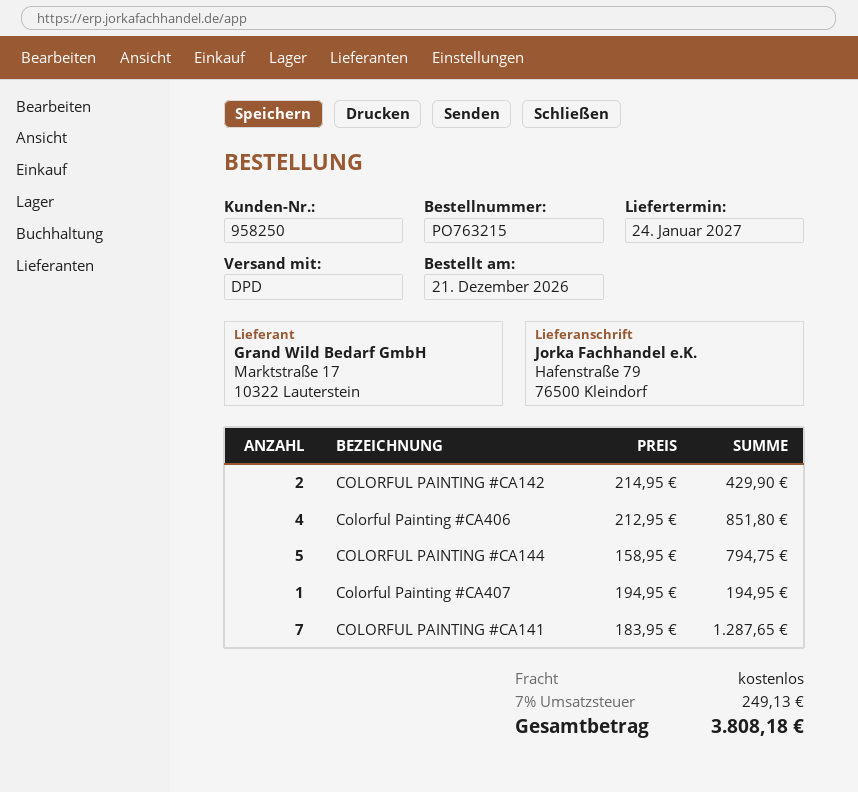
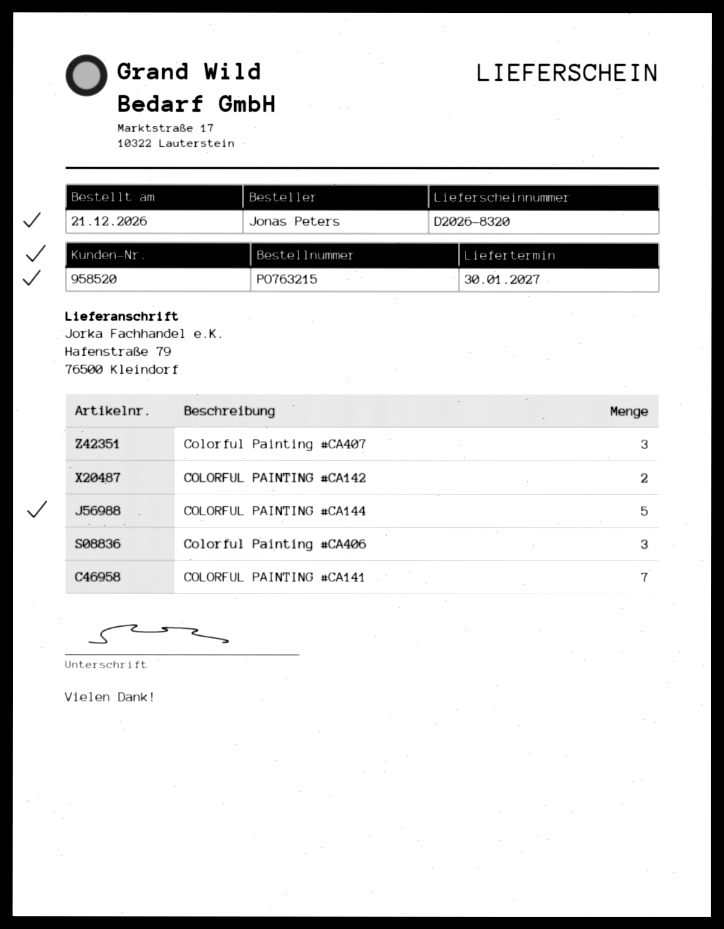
delivery date: 2027-01-24 -> 2027-01-30
customer number: 958250 -> 958520
Colorful Painting #CA406: 4 -> 3
Colorful Painting #CA407: 1 -> 3

